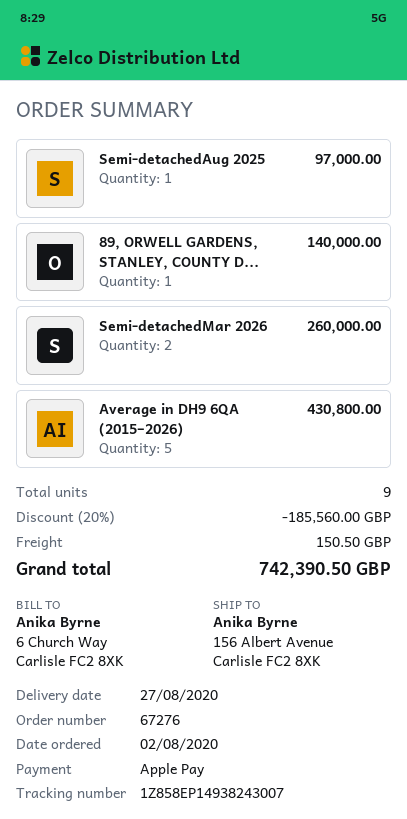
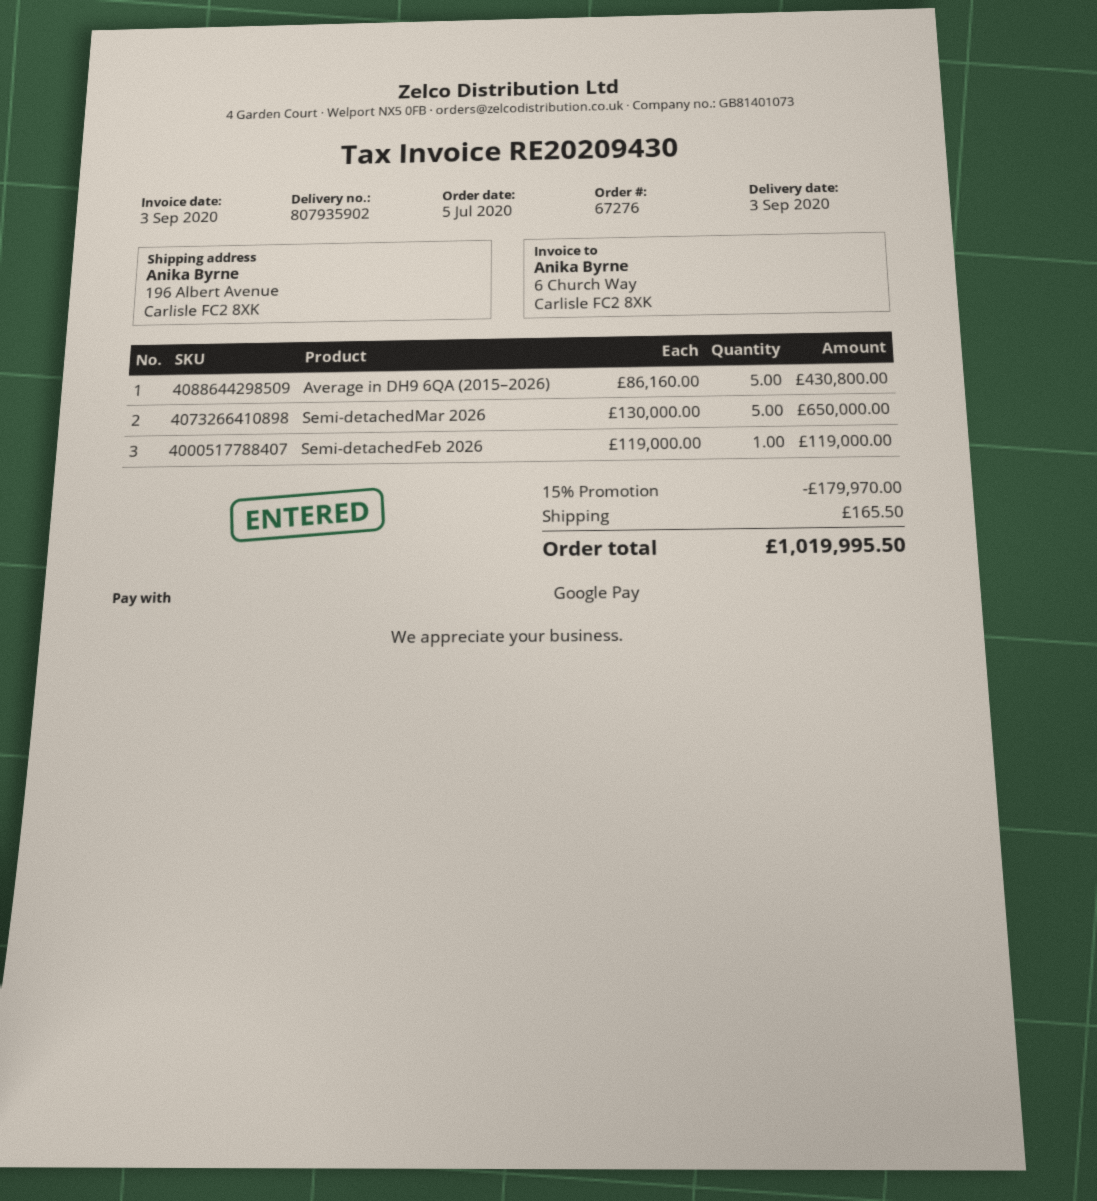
order date: 2020-08-02 -> 2020-07-05
delivery date: 2020-08-27 -> 2020-09-03
payment method: Apple Pay -> Google Pay
ship to: 156 Albert Avenue, Carlisle FC2 8XK -> 196 Albert Avenue, Carlisle FC2 8XK
Semi-detachedAug 2025: 1 for 97000.00 -> none
89, ORWELL GARDENS, STANLEY, COUNTY D...: 1 for 140000.00 -> none
Semi-detachedMar 2026: 2 for 260000.00 -> 5 for 650000.00
Semi-detachedFeb 2026: none -> 1 for 119000.00
discount: 20% = 185560.00 -> 15% = 179970.00
shipping: 150.50 -> 165.50
total: 742390.50 -> 1019995.50

